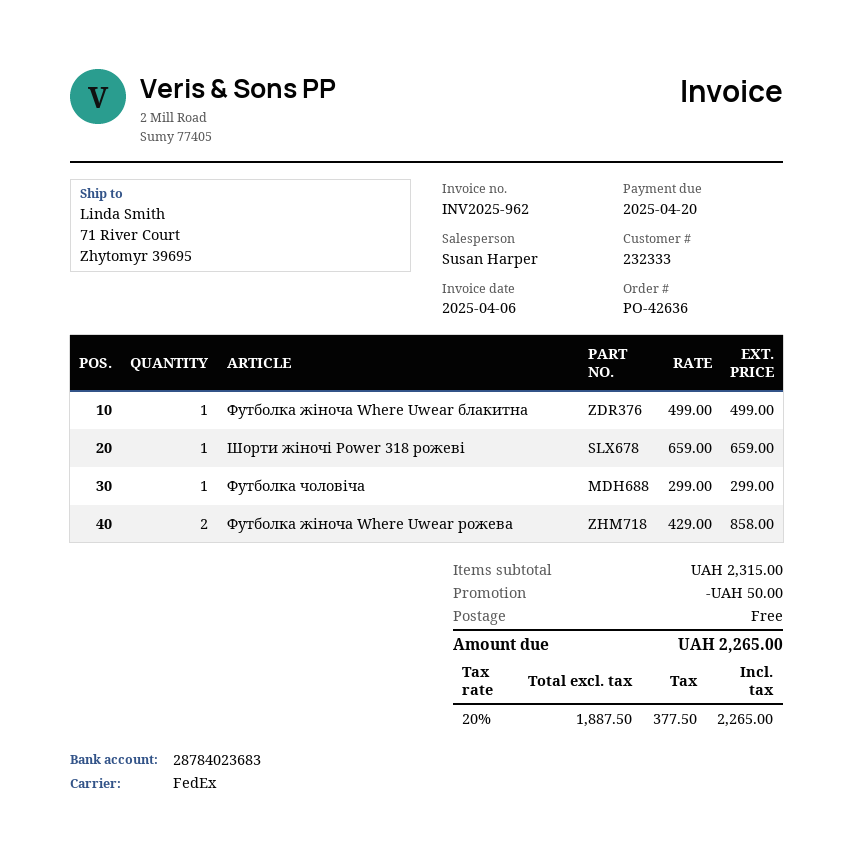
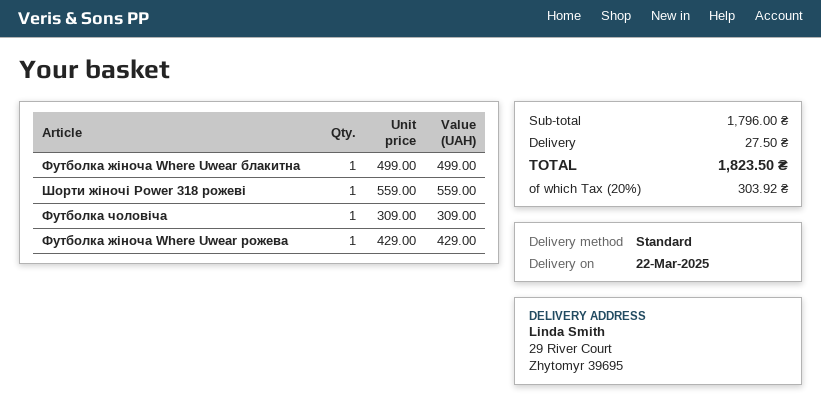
shipping method: FedEx -> standard
ship to: 71 River Court, Zhytomyr 39695 -> 29 River Court, Zhytomyr 39695
Шорти жіночі Power 318 рожеві: 1 x 659.00 = 659.00 -> 1 x 559.00 = 559.00
Футболка чоловіча: 1 x 299.00 = 299.00 -> 1 x 309.00 = 309.00
Футболка жіноча Where Uwear рожева: 2 x 429.00 = 858.00 -> 1 x 429.00 = 429.00
subtotal: 2315.00 -> 1796.00
discount: 50.00 -> none
shipping: 0.00 -> 27.50
tax: 20% = 377.50 -> 20% = 303.92
total: 2265.00 -> 1823.50

